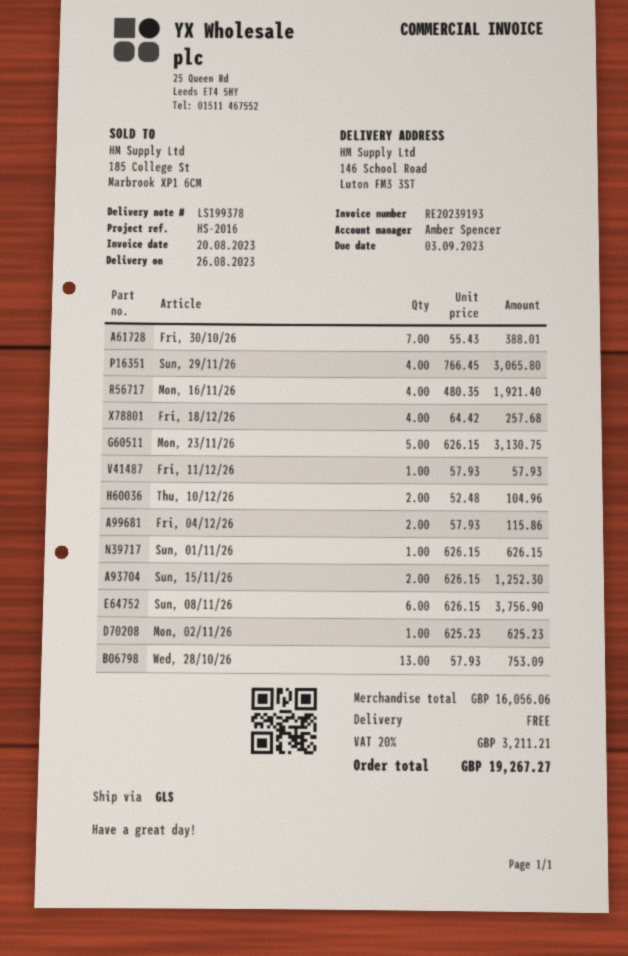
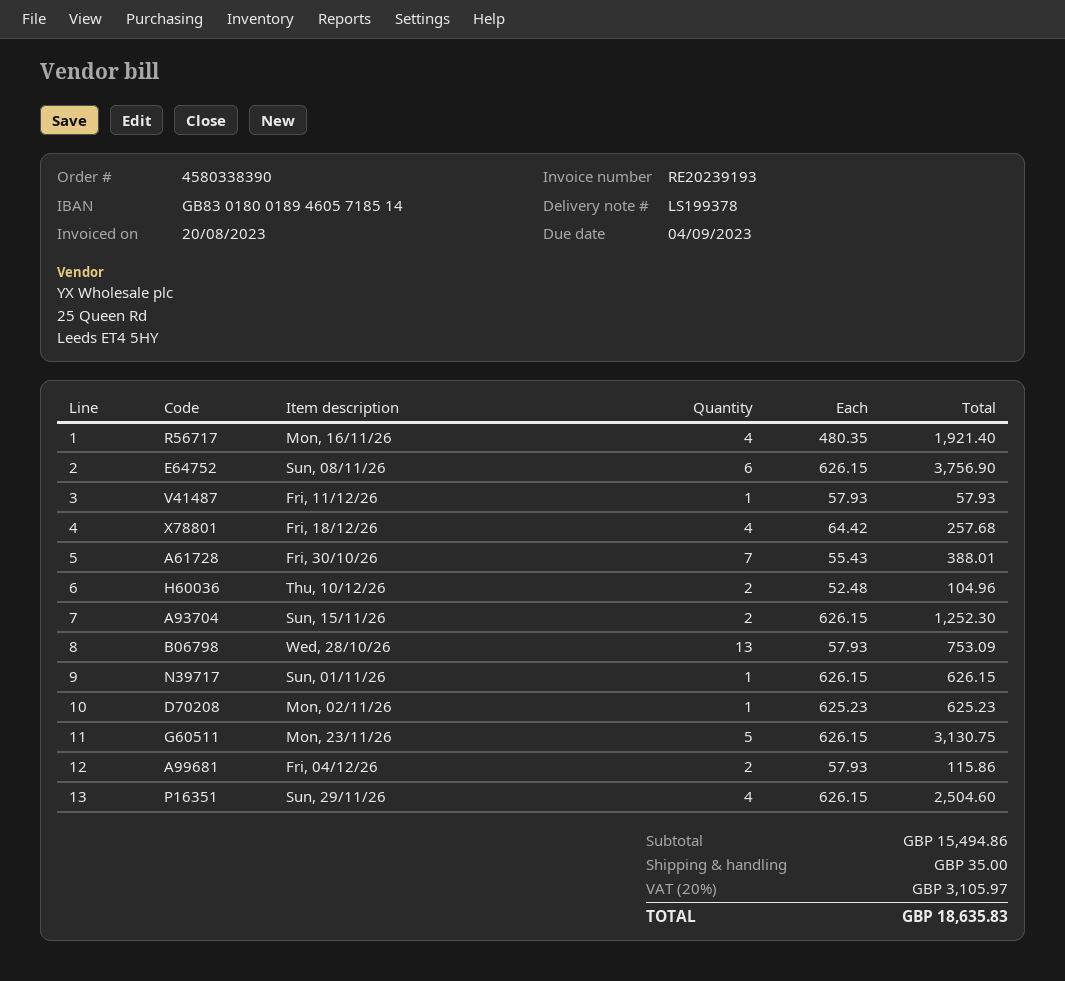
due date: 2023-09-03 -> 2023-09-04
Sun, 29/11/26: 4 x 766.45 = 3065.80 -> 4 x 626.15 = 2504.60
subtotal: 16056.06 -> 15494.86
shipping: 0.00 -> 35.00
tax: 20% = 3211.21 -> 20% = 3105.97
total: 19267.27 -> 18635.83

